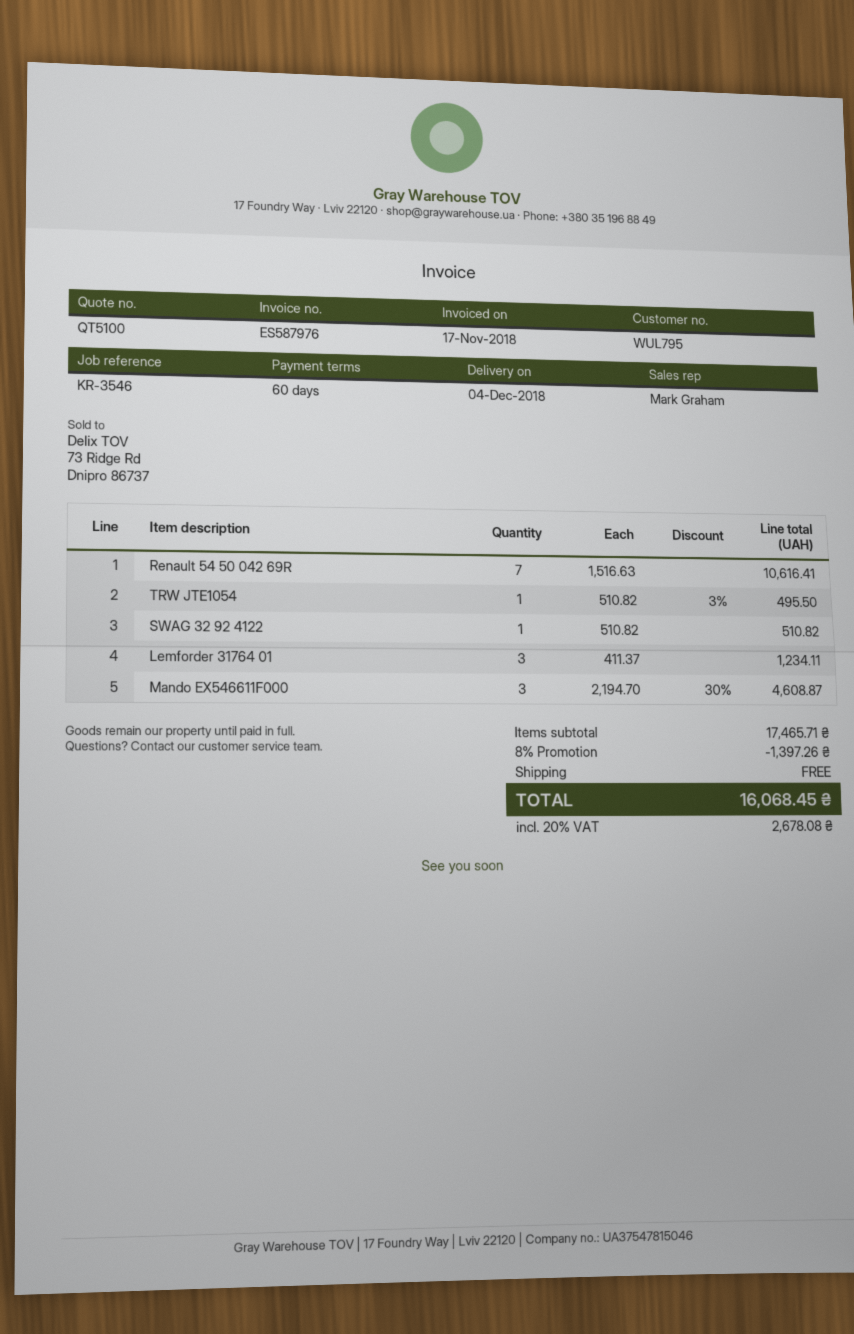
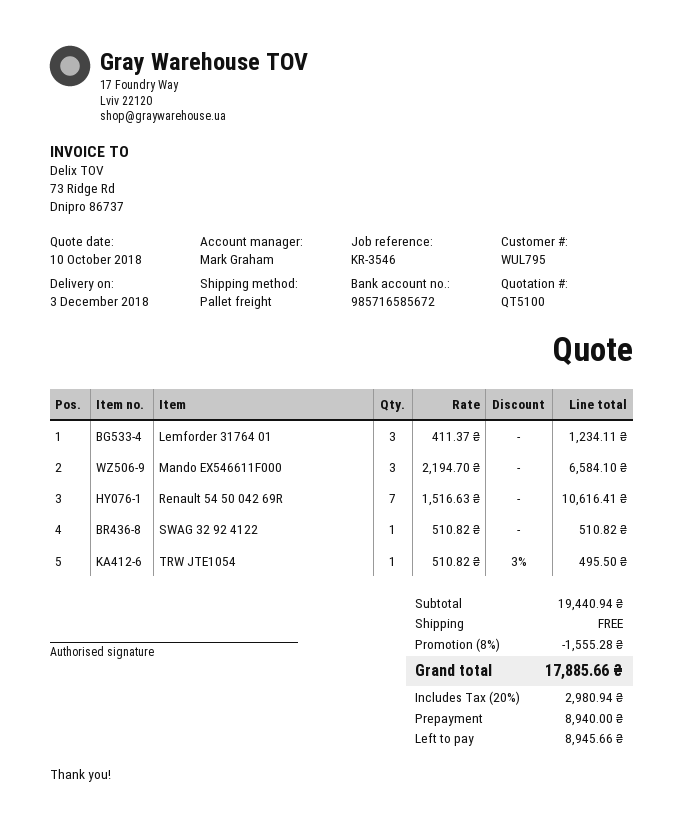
delivery date: 2018-12-04 -> 2018-12-03
Mando EX546611F000: 3 x 2194.70 - 30% = 4608.87 -> 3 x 2194.70 = 6584.10
subtotal: 17465.71 -> 19440.94
discount: 8% = 1397.26 -> 8% = 1555.28
tax: 20% = 2678.08 -> 20% = 2980.94
total: 16068.45 -> 17885.66

